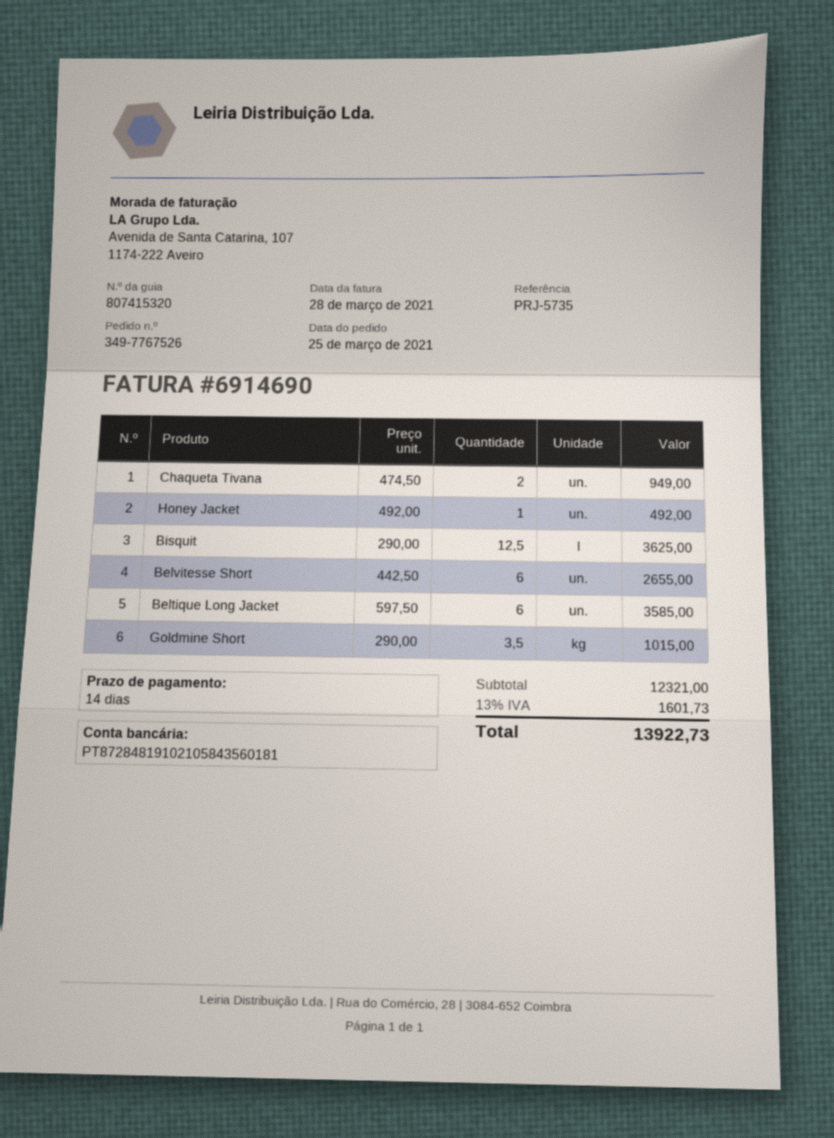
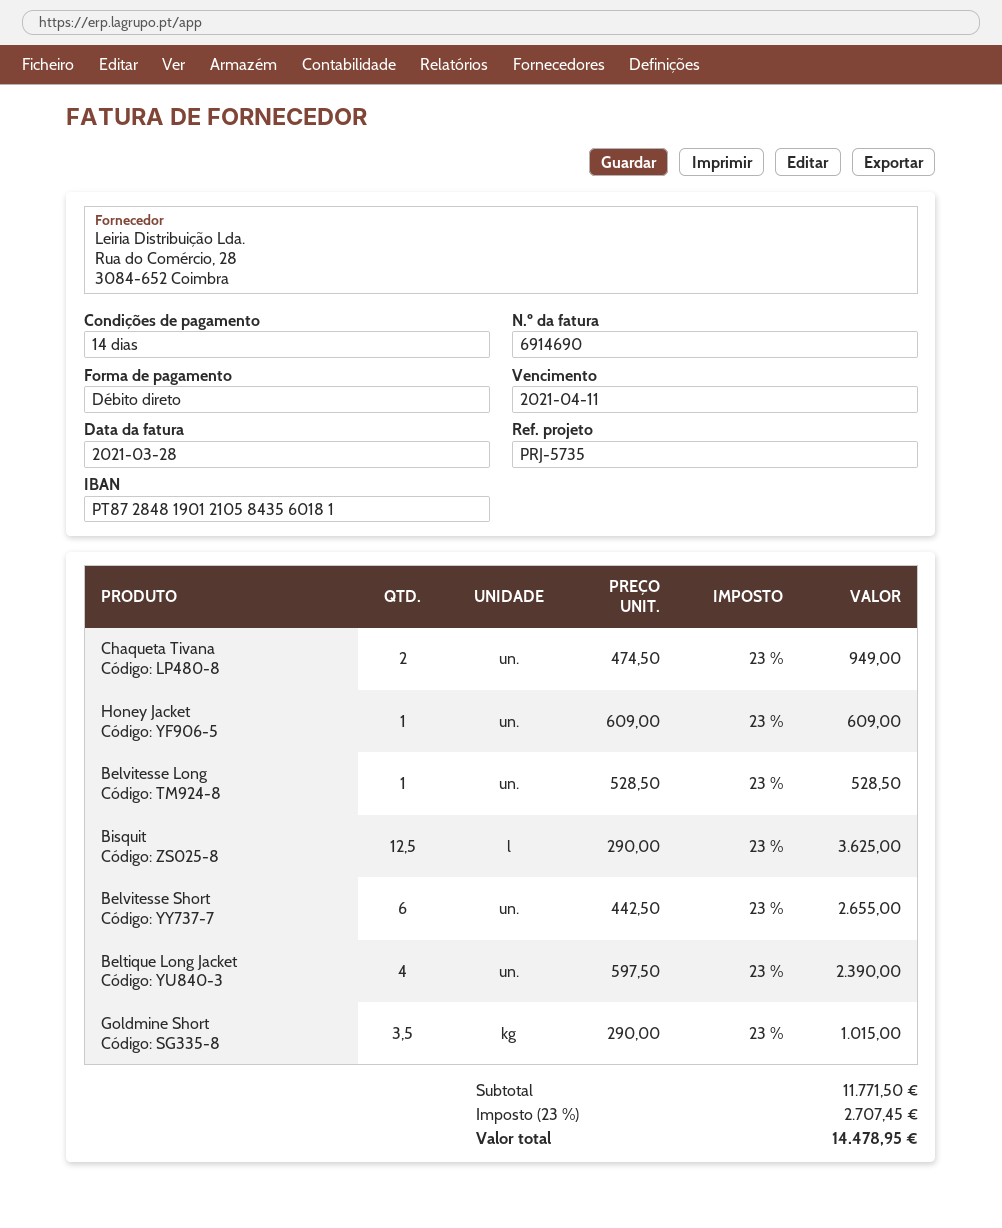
bank account: PT87284819102105843560181 -> PT87284819012105843560181
Honey Jacket: 1 x 492.00 = 492.00 -> 1 x 609.00 = 609.00
Beltique Long Jacket: 6 x 597.50 = 3585.00 -> 4 x 597.50 = 2390.00
Belvitesse Long: none -> 1 x 528.50 = 528.50
subtotal: 12321.00 -> 11771.50
tax: 13% = 1601.73 -> 23% = 2707.45
total: 13922.73 -> 14478.95

